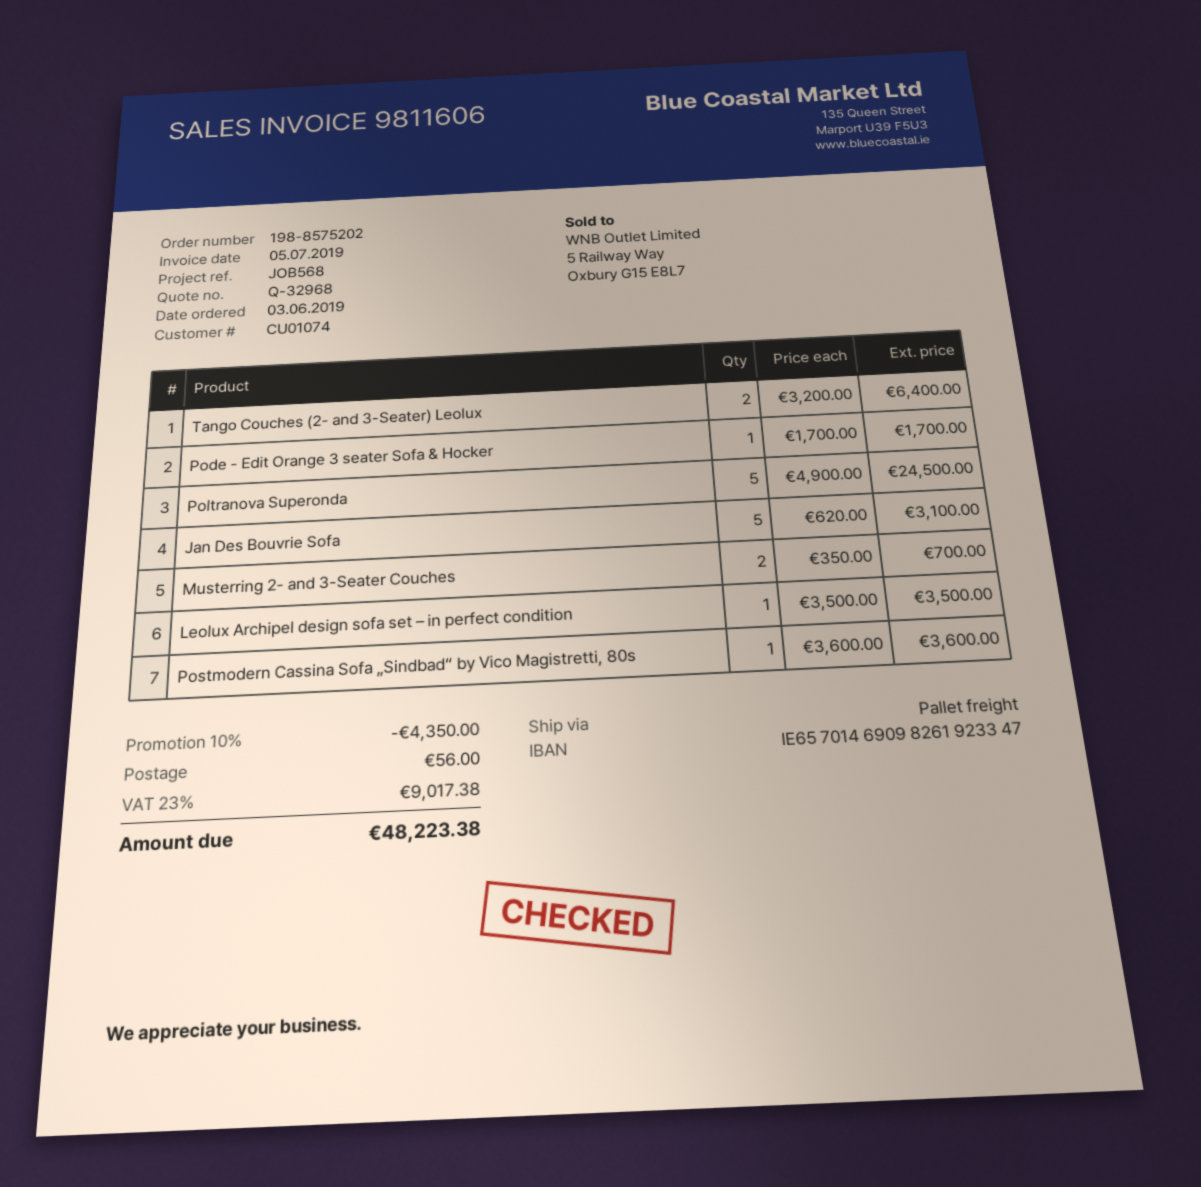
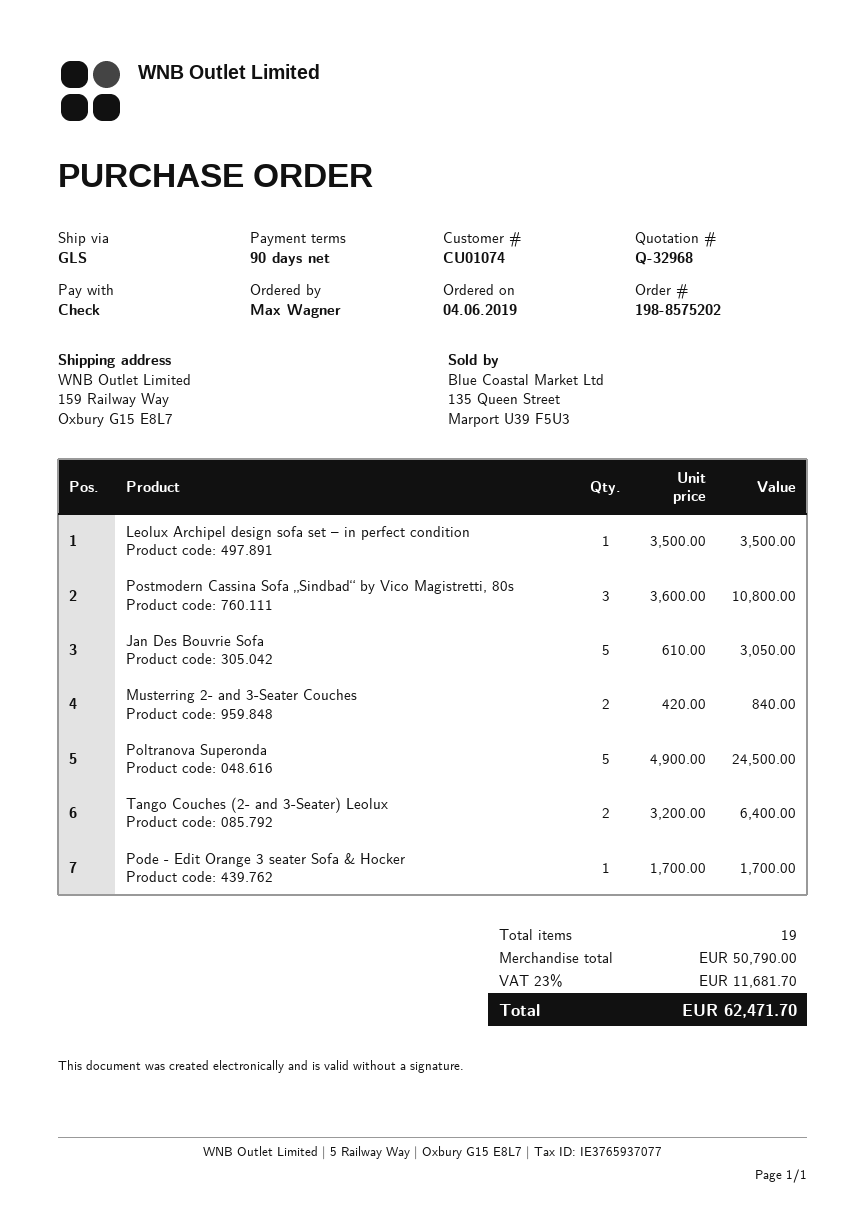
order date: 2019-06-03 -> 2019-06-04
shipping method: pallet freight -> GLS
Jan Des Bouvrie Sofa: 5 x 620.00 = 3100.00 -> 5 x 610.00 = 3050.00
Musterring 2- and 3-Seater Couches: 2 x 350.00 = 700.00 -> 2 x 420.00 = 840.00
Postmodern Cassina Sofa „Sindbad“ by Vico Magistretti, 80s: 1 x 3600.00 = 3600.00 -> 3 x 3600.00 = 10800.00
discount: 10% = 4350.00 -> none
shipping: 56.00 -> none
tax: 23% = 9017.38 -> 23% = 11681.70
total: 48223.38 -> 62471.70

